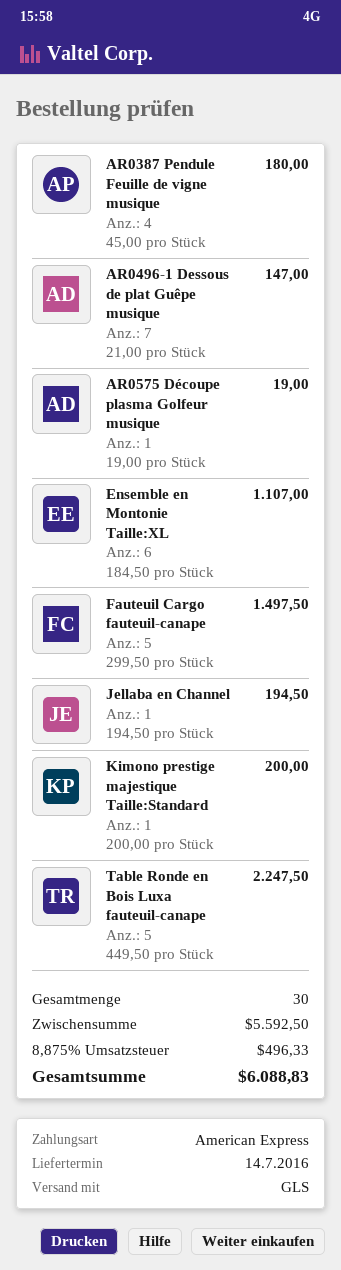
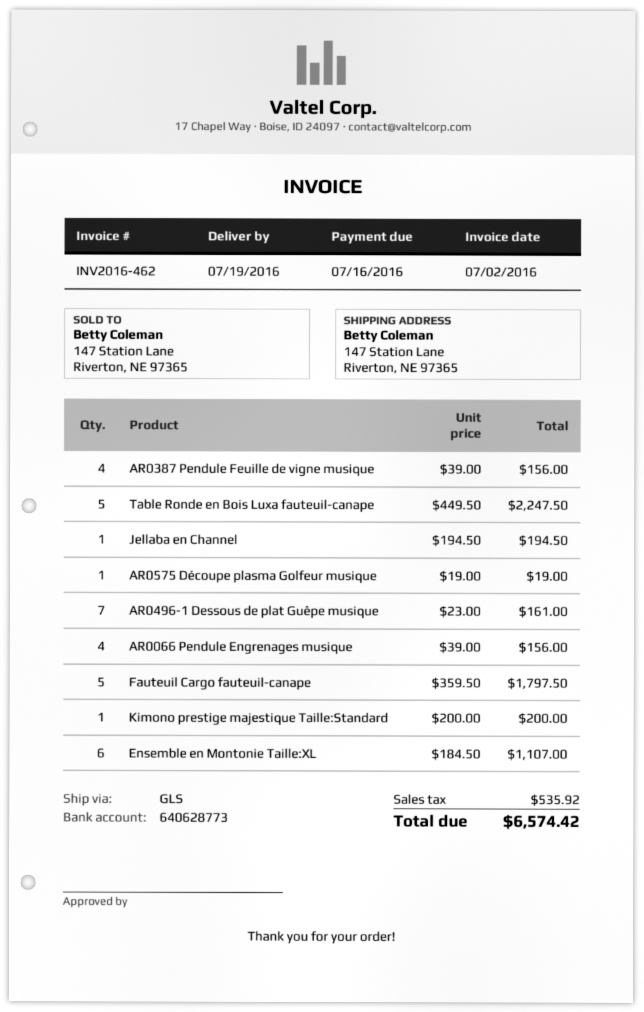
delivery date: 2016-07-14 -> 2016-07-19
AR0387 Pendule Feuille de vigne musique: 4 x 45.00 = 180.00 -> 4 x 39.00 = 156.00
AR0496-1 Dessous de plat Guêpe musique: 7 x 21.00 = 147.00 -> 7 x 23.00 = 161.00
Fauteuil Cargo fauteuil-canape: 5 x 299.50 = 1497.50 -> 5 x 359.50 = 1797.50
AR0066 Pendule Engrenages musique: none -> 4 x 39.00 = 156.00
tax: 496.33 -> 535.92
total: 6088.83 -> 6574.42

